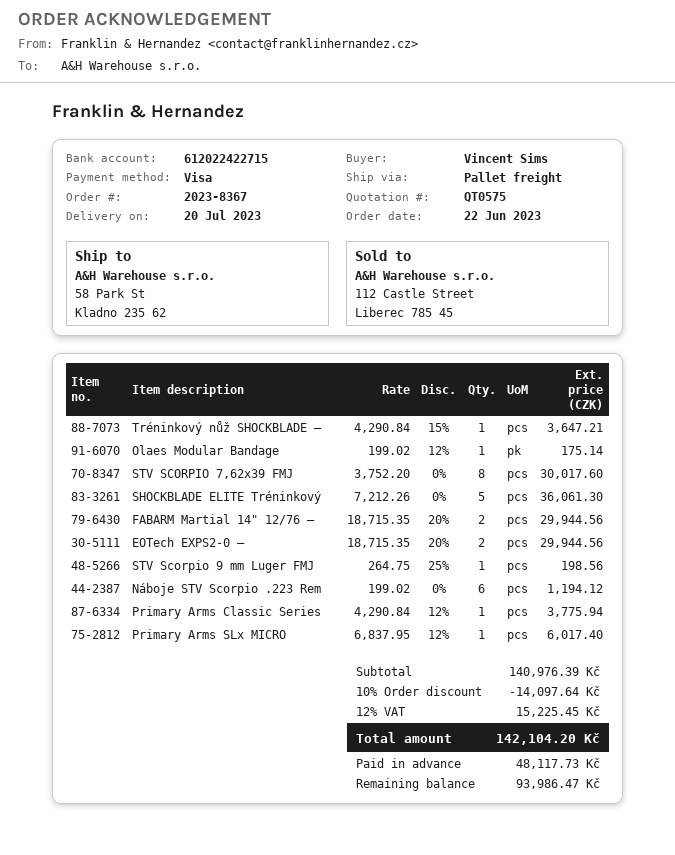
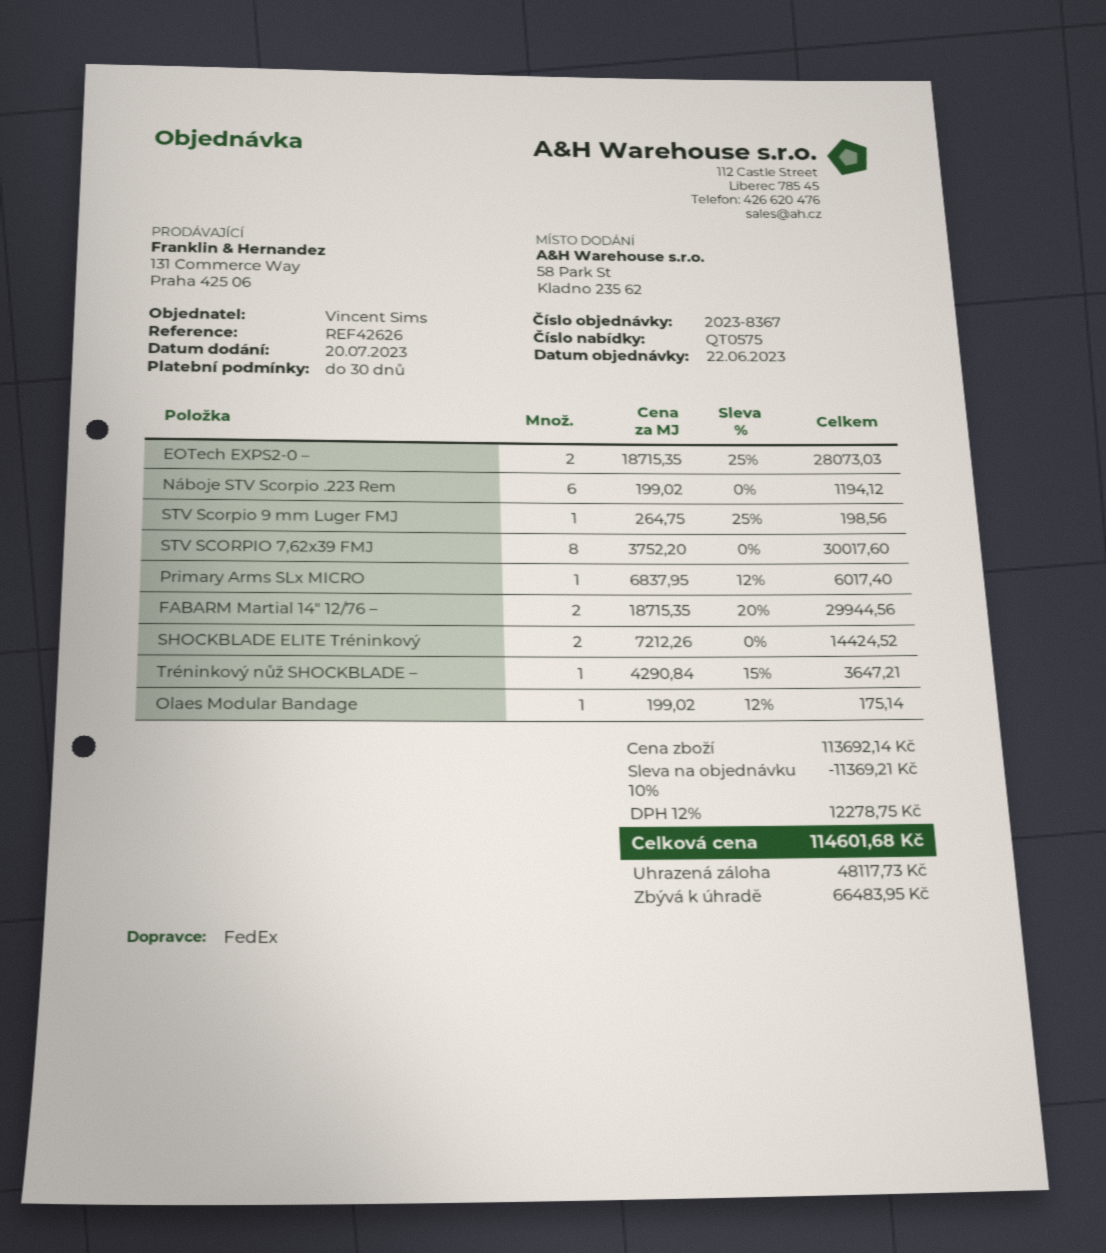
shipping method: pallet freight -> FedEx
SHOCKBLADE ELITE Tréninkový: 5 x 7212.26 = 36061.30 -> 2 x 7212.26 = 14424.52
EOTech EXPS2-0 –: 2 x 18715.35 - 20% = 29944.56 -> 2 x 18715.35 - 25% = 28073.03
Primary Arms Classic Series: 1 x 4290.84 - 12% = 3775.94 -> none
subtotal: 140976.39 -> 113692.14
discount: 10% = 14097.64 -> 10% = 11369.21
tax: 12% = 15225.45 -> 12% = 12278.75
total: 142104.20 -> 114601.68
balance: 93986.47 -> 66483.95

